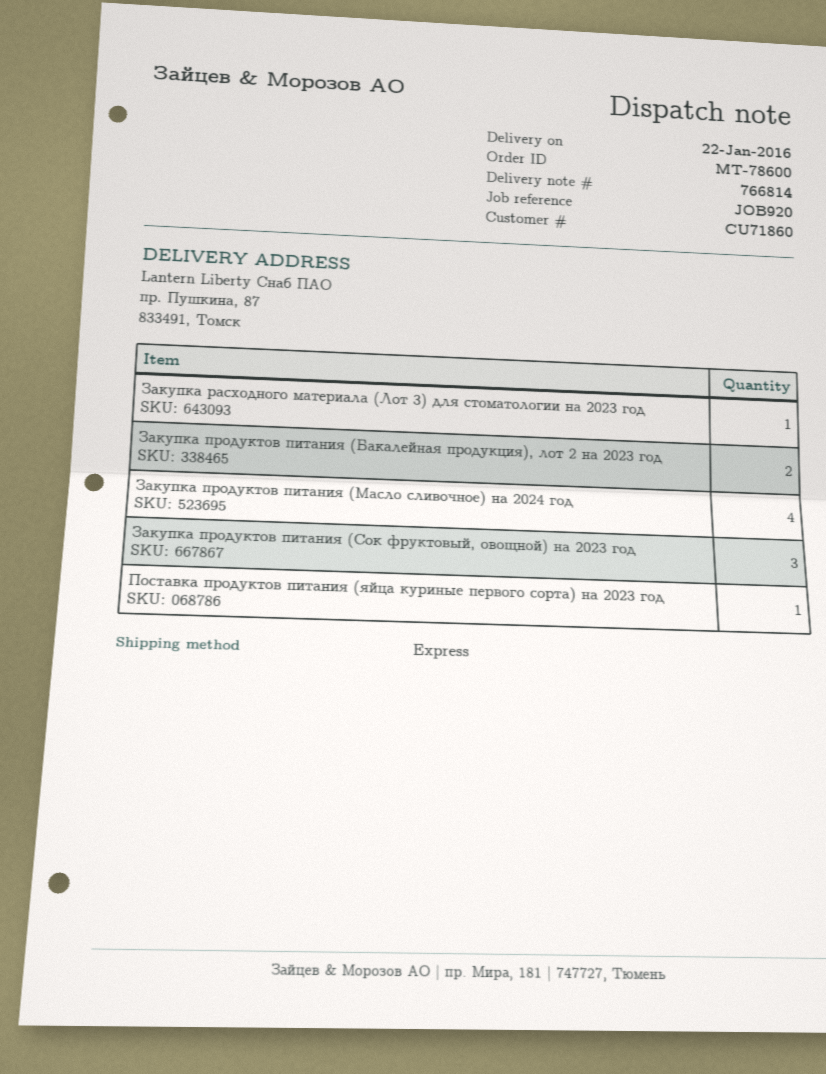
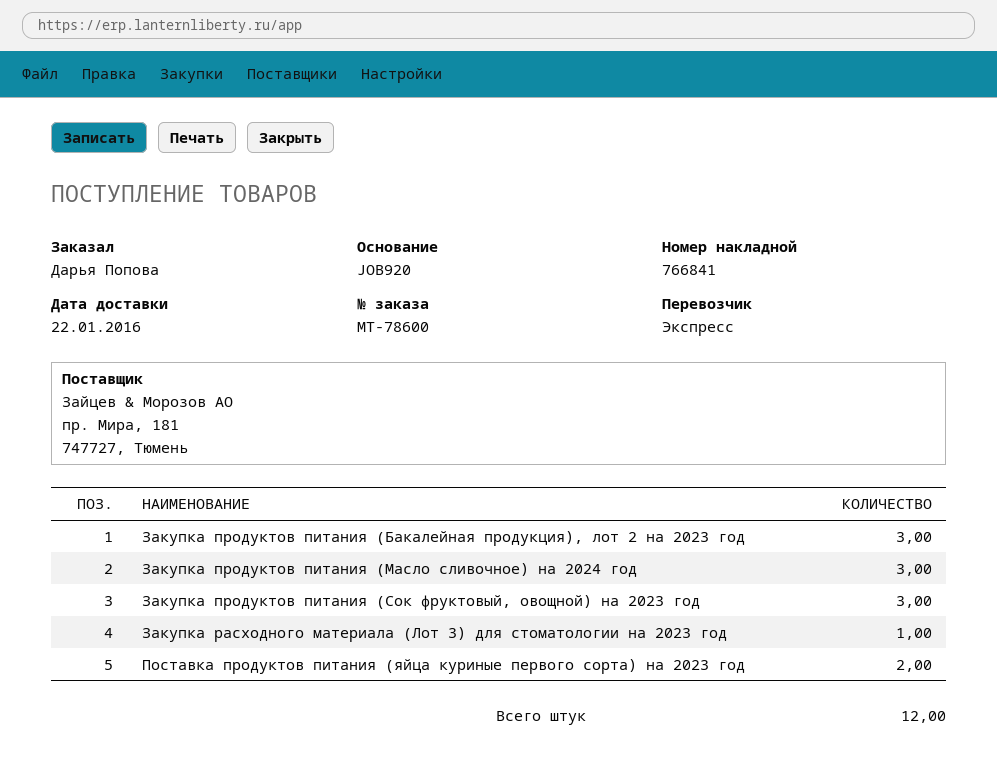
delivery note number: 766814 -> 766841
Закупка продуктов питания (Бакалейная продукция), лот 2 на 2023 год: 2 -> 3
Закупка продуктов питания (Масло сливочное) на 2024 год: 4 -> 3
Поставка продуктов питания (яйца куриные первого сорта) на 2023 год: 1 -> 2

